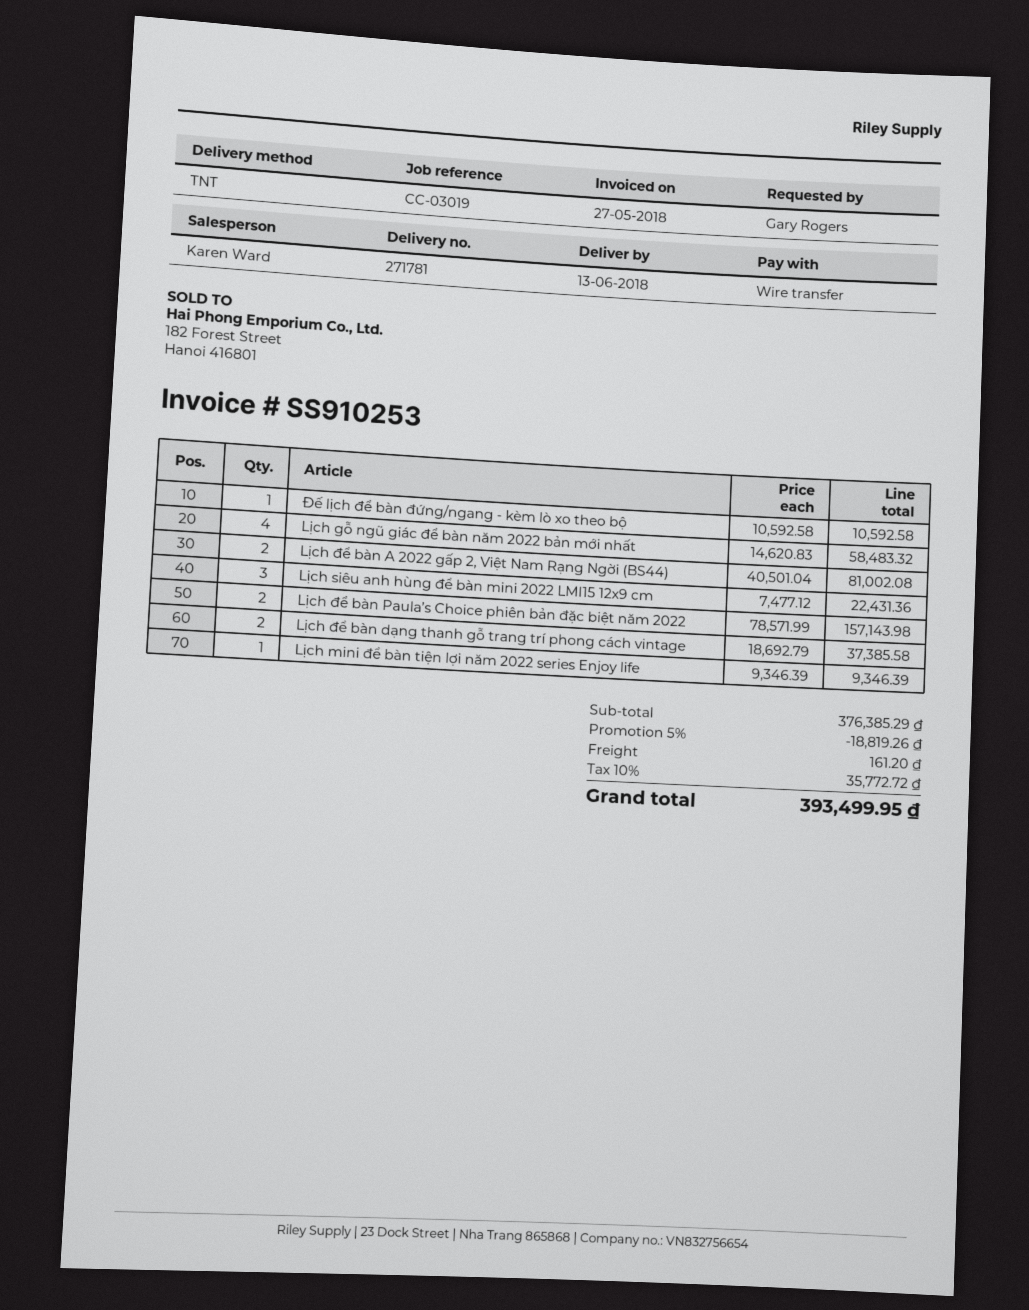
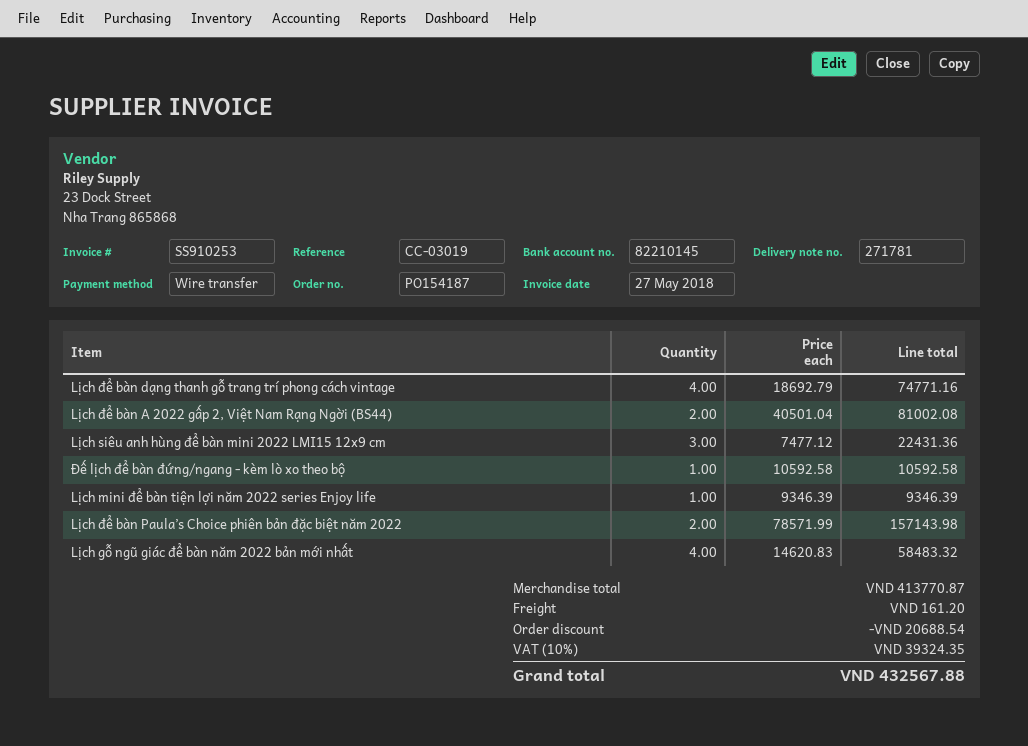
Lịch để bàn dạng thanh gỗ trang trí phong cách vintage: 2 x 18692.79 = 37385.58 -> 4 x 18692.79 = 74771.16
subtotal: 376385.29 -> 413770.87
discount: 18819.26 -> 20688.54
tax: 10% = 35772.72 -> 10% = 39324.35
total: 393499.95 -> 432567.88

